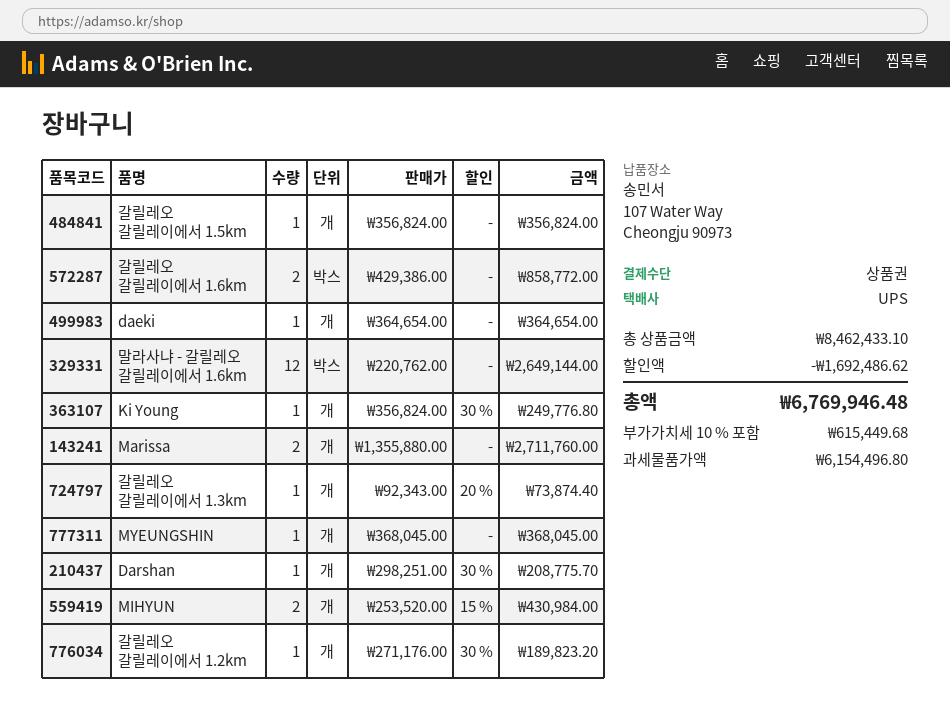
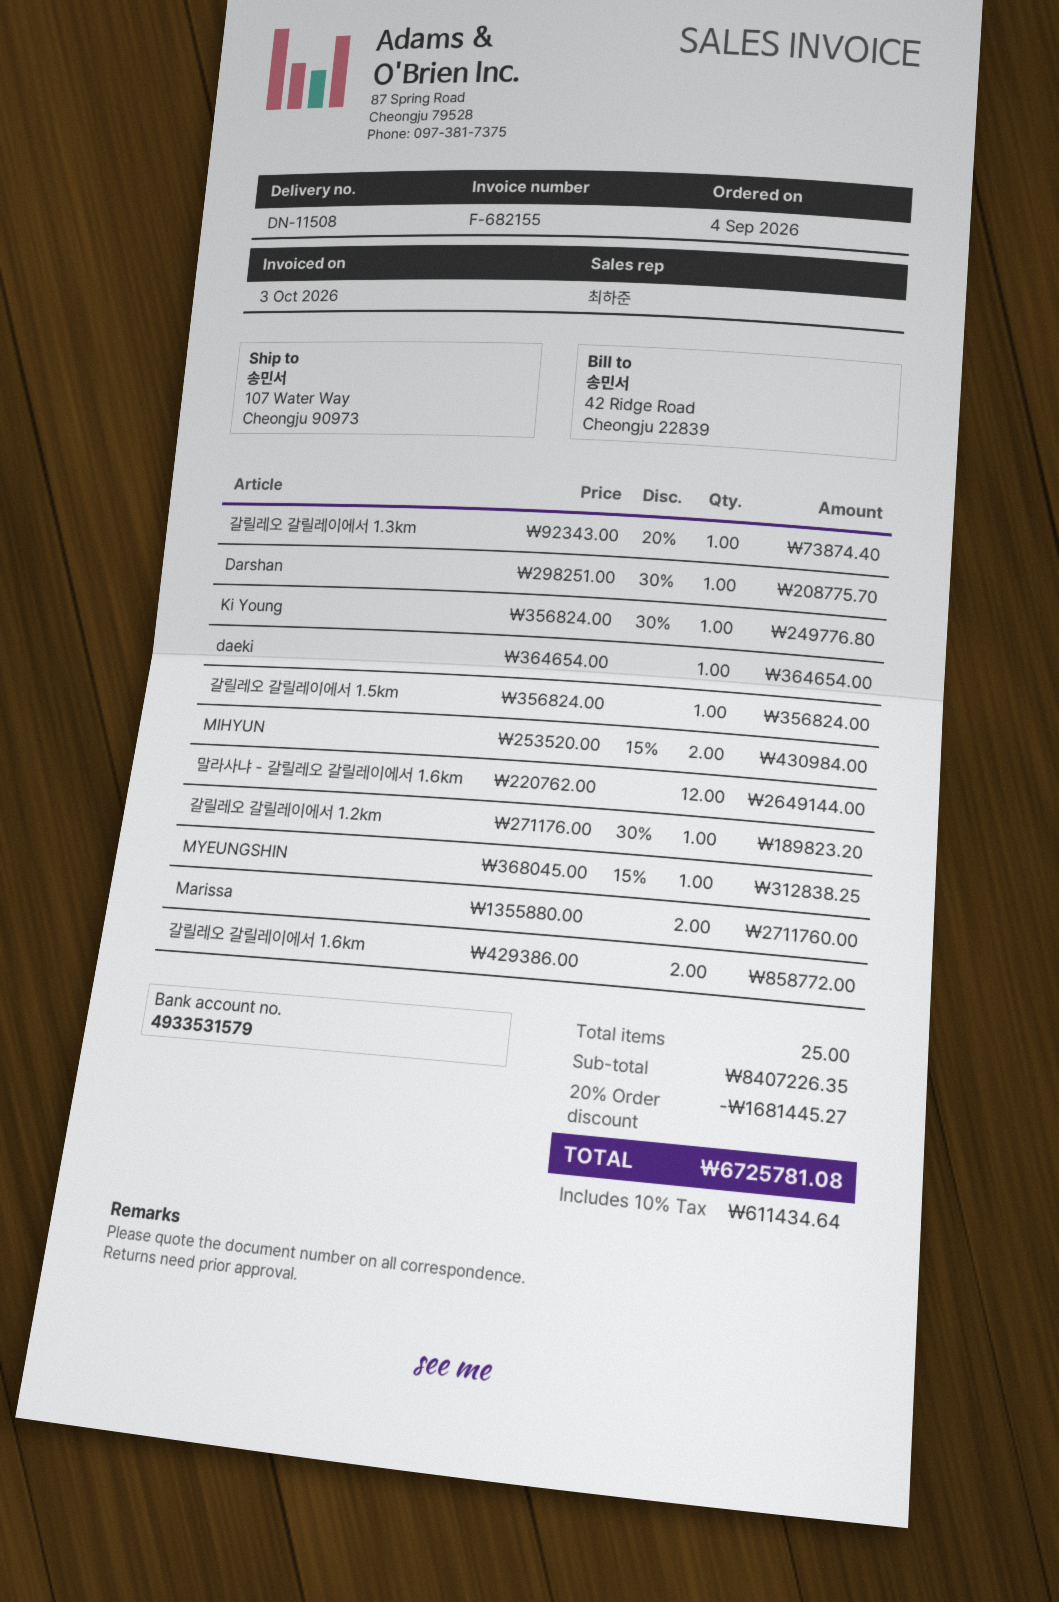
MYEUNGSHIN: 1 x 368045.00 = 368045.00 -> 1 x 368045.00 - 15% = 312838.25
subtotal: 8462433.10 -> 8407226.35
discount: 1692486.62 -> 1681445.27
tax: 10% = 615449.68 -> 10% = 611434.64
total: 6769946.48 -> 6725781.08

